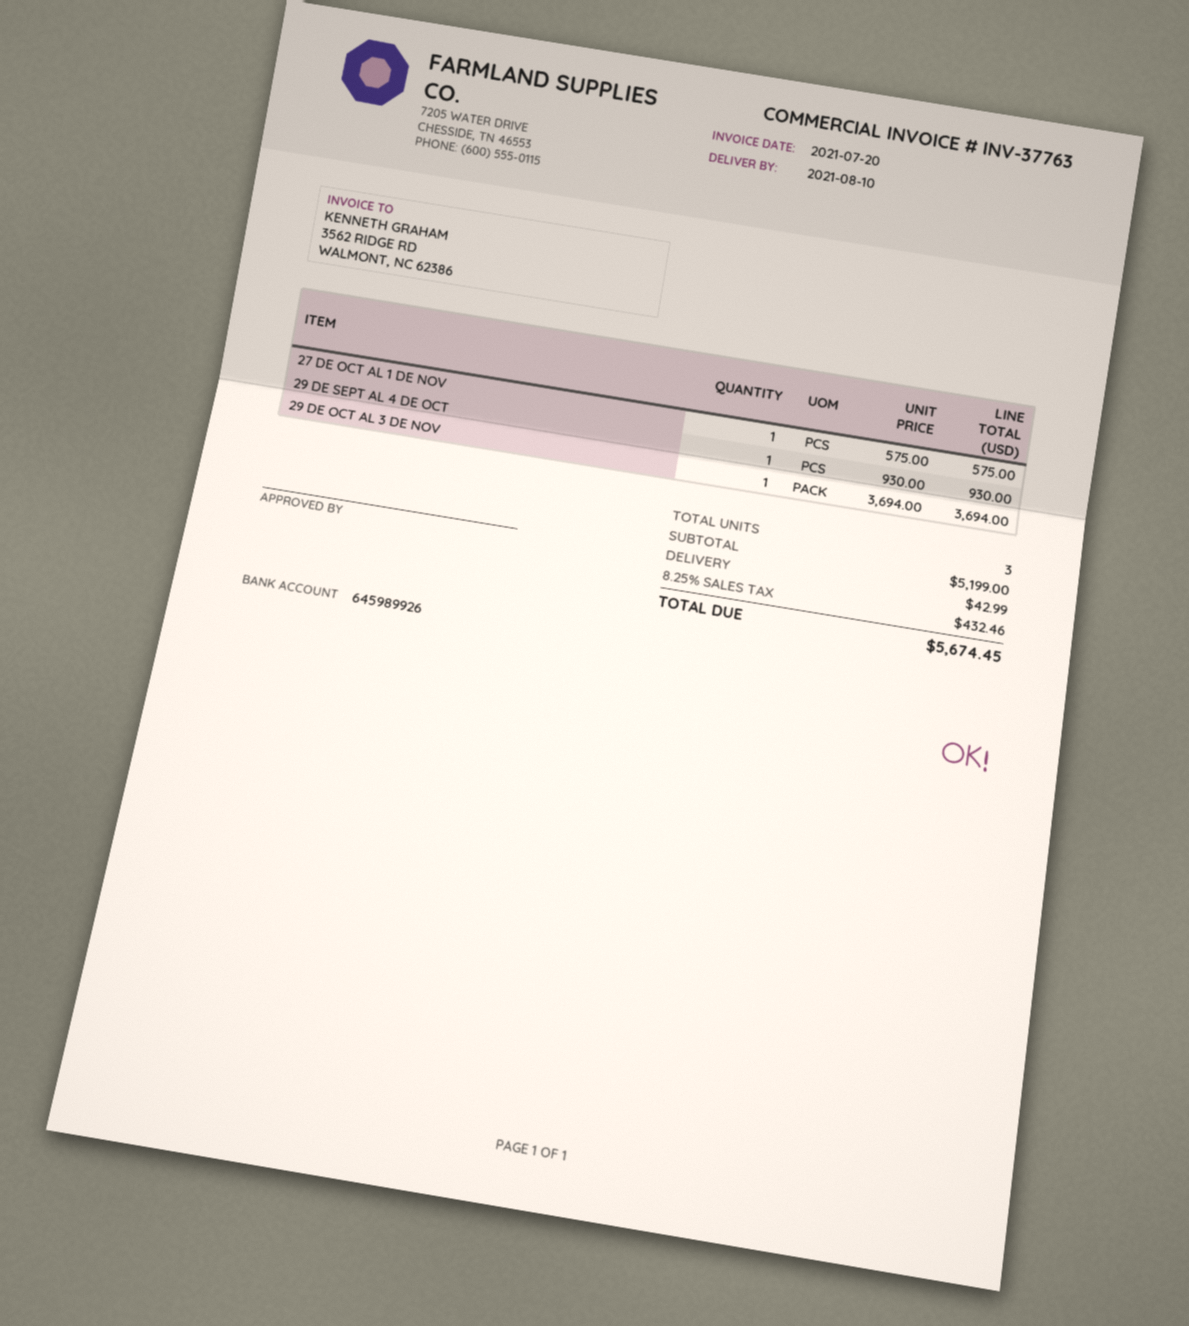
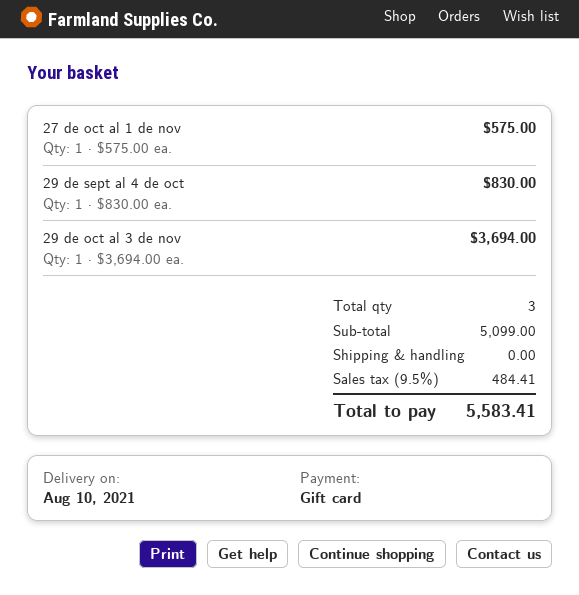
29 DE SEPT AL 4 DE OCT: 1 x 930.00 = 930.00 -> 1 x 830.00 = 830.00
subtotal: 5199.00 -> 5099.00
shipping: 42.99 -> 0.00
tax: 8.25% = 432.46 -> 9.5% = 484.41
total: 5674.45 -> 5583.41

